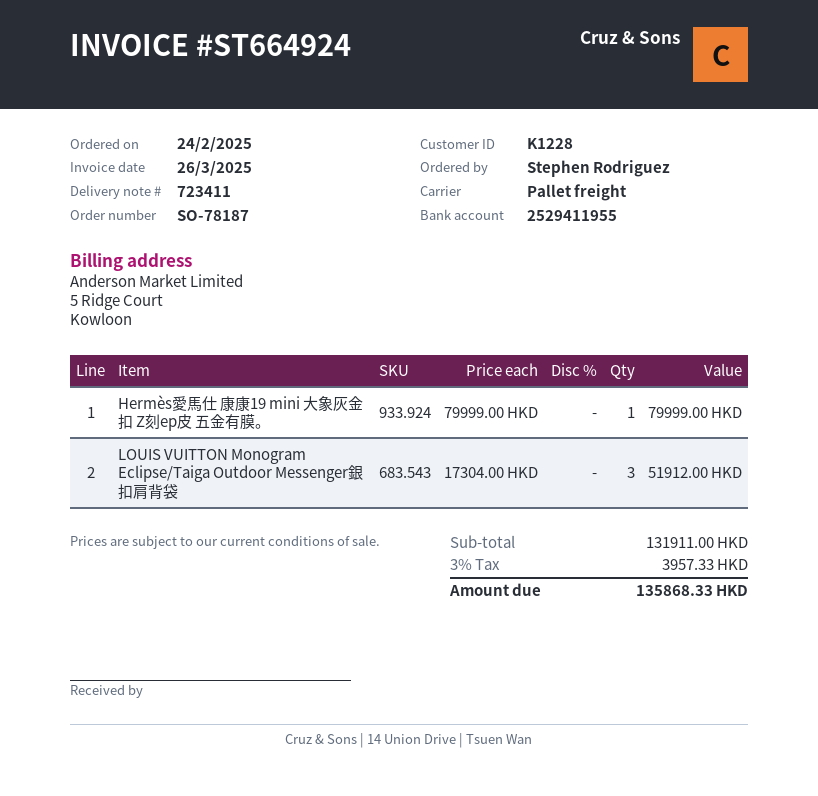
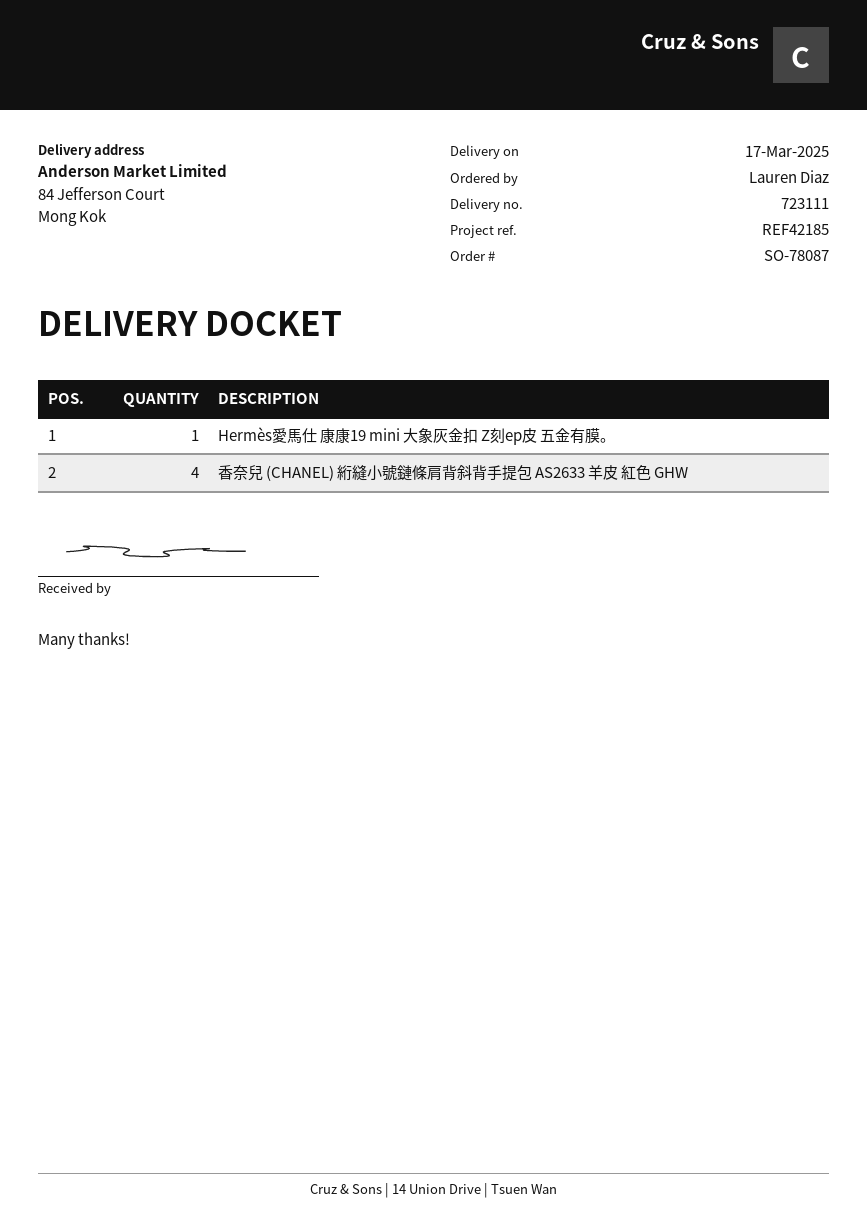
order number: SO-78187 -> SO-78087
delivery note number: 723411 -> 723111
ordered by: Stephen Rodriguez -> Lauren Diaz
LOUIS VUITTON Monogram Eclipse/Taiga Outdoor Messenger銀扣肩背袋: 3 -> none
香奈兒 (CHANEL) 絎縫小號鏈條肩背斜背手提包 AS2633 羊皮 紅色 GHW: none -> 4

